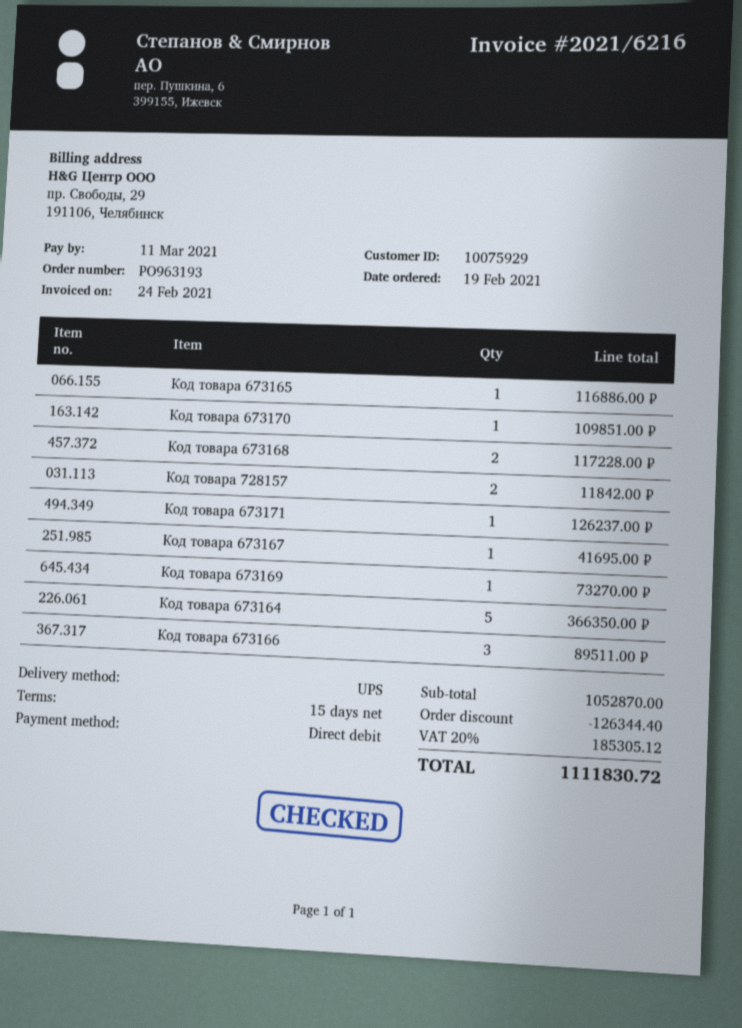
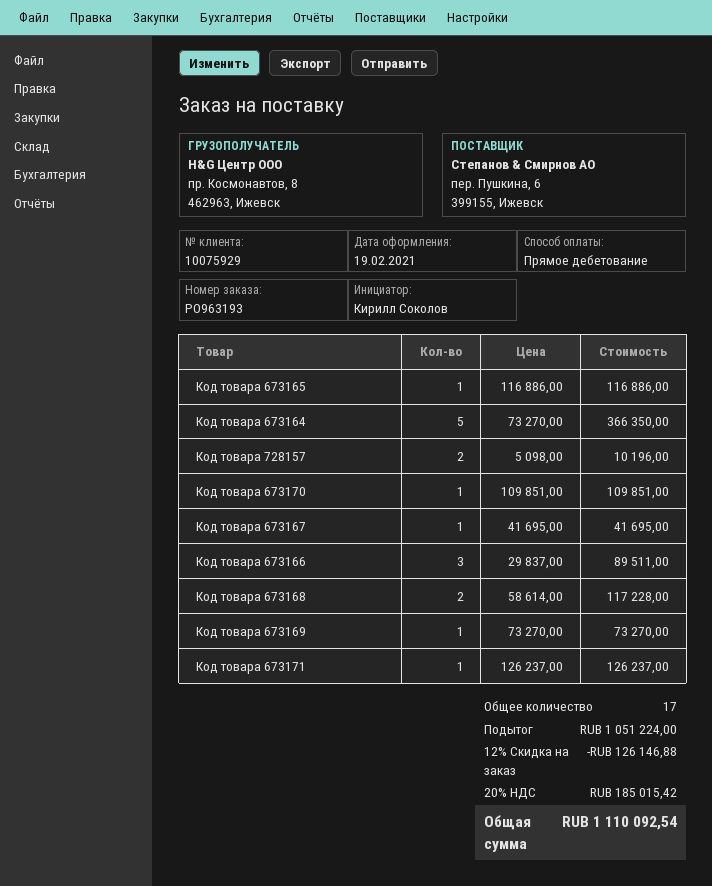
Код товара 728157: 2 for 11842.00 -> 2 for 10196.00
subtotal: 1052870.00 -> 1051224.00
discount: 126344.40 -> 126146.88
tax: 20% = 185305.12 -> 20% = 185015.42
total: 1111830.72 -> 1110092.54

